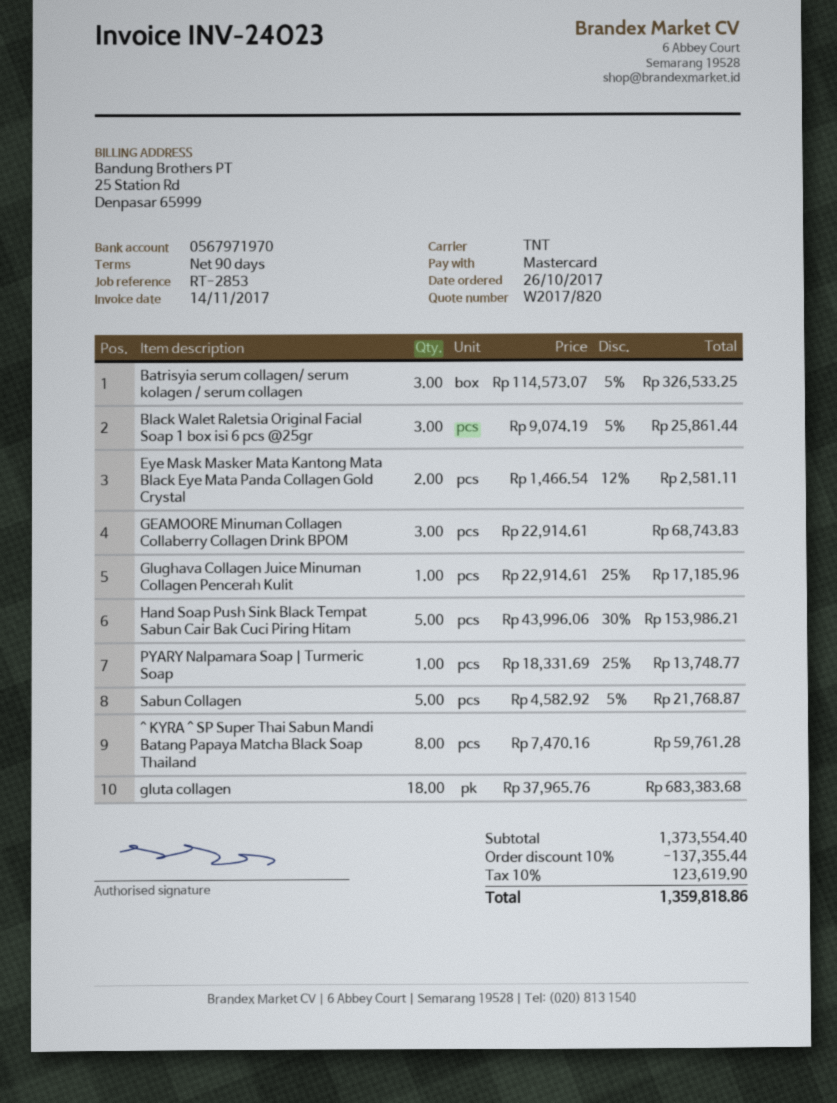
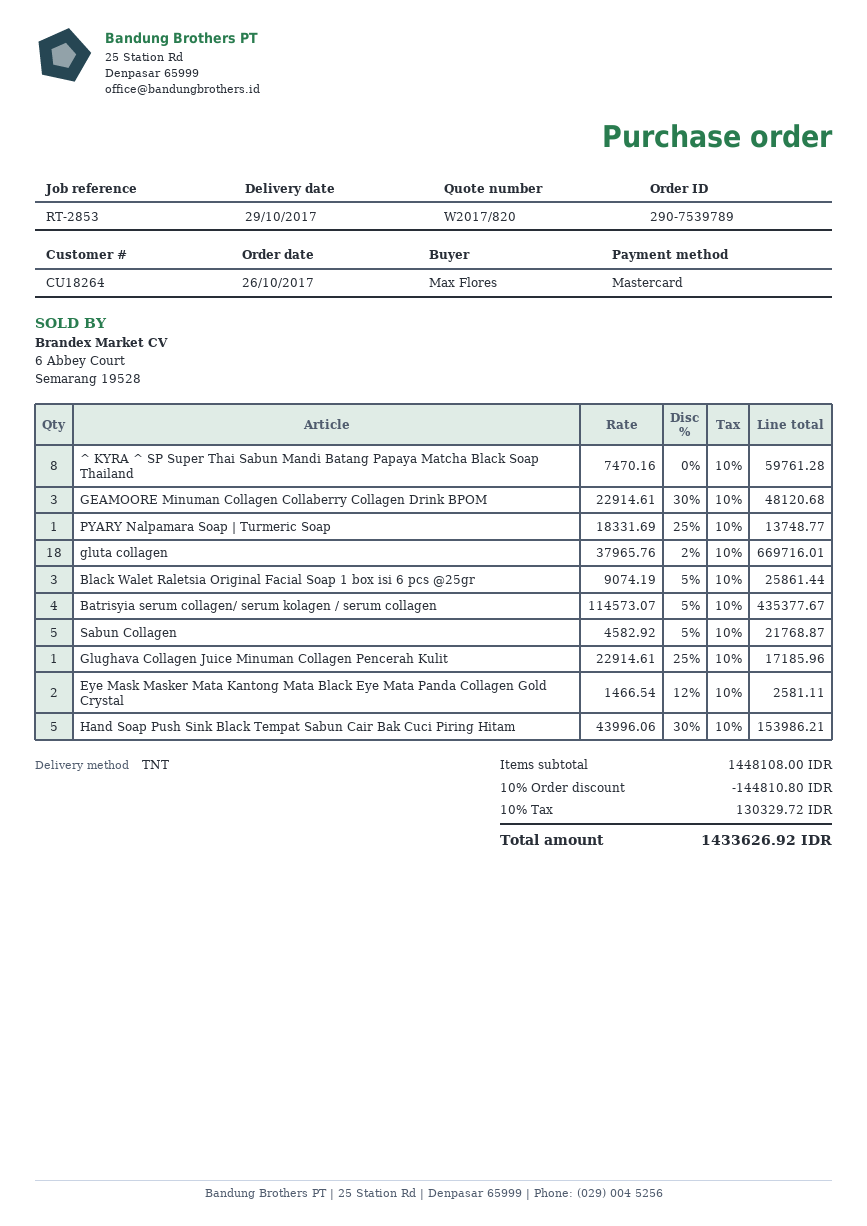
Batrisyia serum collagen/ serum kolagen / serum collagen: 3 x 114573.07 - 5% = 326533.25 -> 4 x 114573.07 - 5% = 435377.67
GEAMOORE Minuman Collagen Collaberry Collagen Drink BPOM: 3 x 22914.61 = 68743.83 -> 3 x 22914.61 - 30% = 48120.68
gluta collagen: 18 x 37965.76 = 683383.68 -> 18 x 37965.76 - 2% = 669716.01
subtotal: 1373554.40 -> 1448108.00
discount: 10% = 137355.44 -> 10% = 144810.80
tax: 10% = 123619.90 -> 10% = 130329.72
total: 1359818.86 -> 1433626.92

